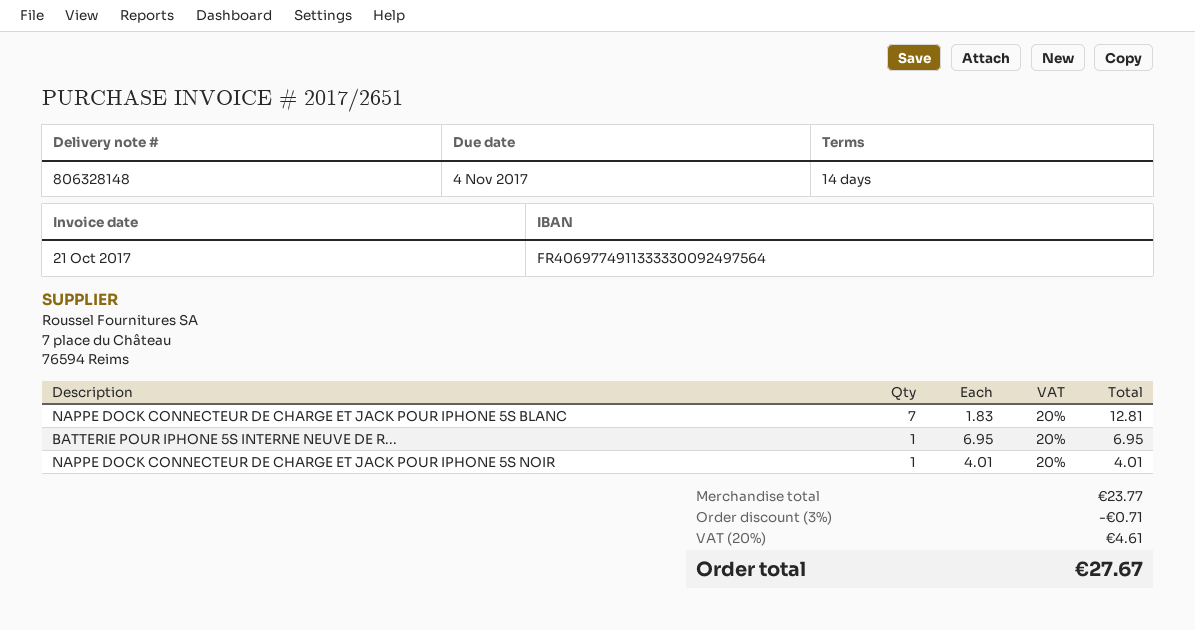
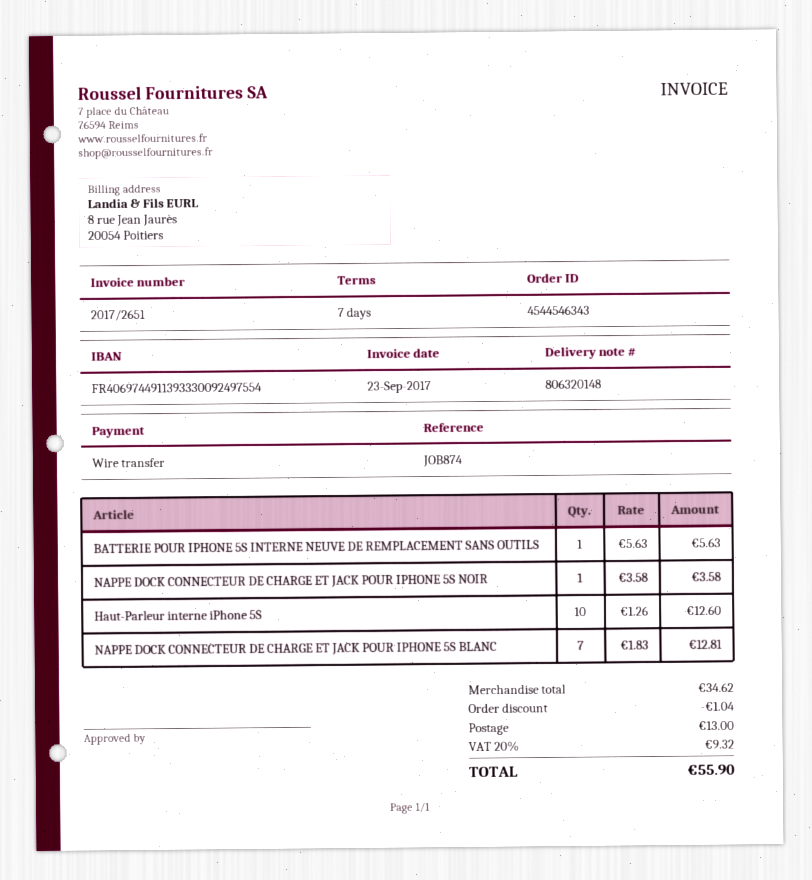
delivery note number: 806328148 -> 806320148
invoice date: 2017-10-21 -> 2017-09-23
payment terms: 14 days -> 7 days
bank account: FR4069774911333330092497564 -> FR4069744911393330092497554
BATTERIE POUR IPHONE 5S INTERNE NEUVE DE R...: 1 x 6.95 = 6.95 -> 1 x 5.63 = 5.63
NAPPE DOCK CONNECTEUR DE CHARGE ET JACK POUR IPHONE 5S NOIR: 1 x 4.01 = 4.01 -> 1 x 3.58 = 3.58
Haut-Parleur interne iPhone 5S: none -> 10 x 1.26 = 12.60
subtotal: 23.77 -> 34.62
discount: 0.71 -> 1.04
shipping: none -> 13.00
tax: 20% = 4.61 -> 20% = 9.32
total: 27.67 -> 55.90

